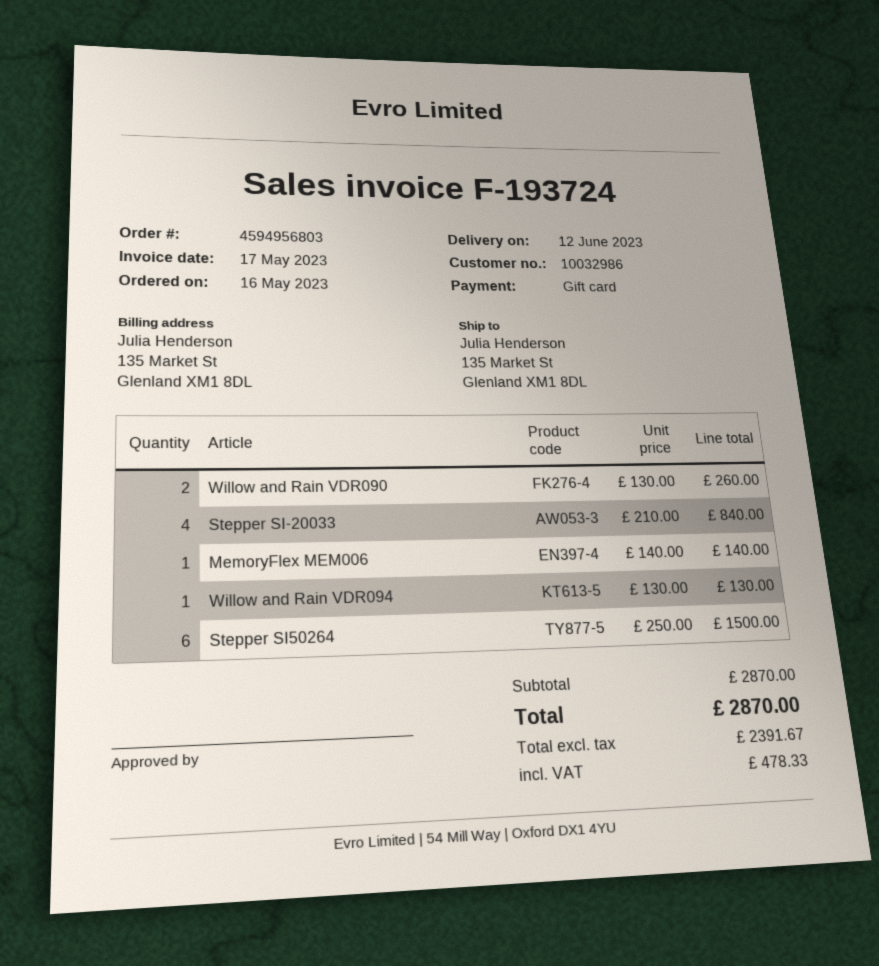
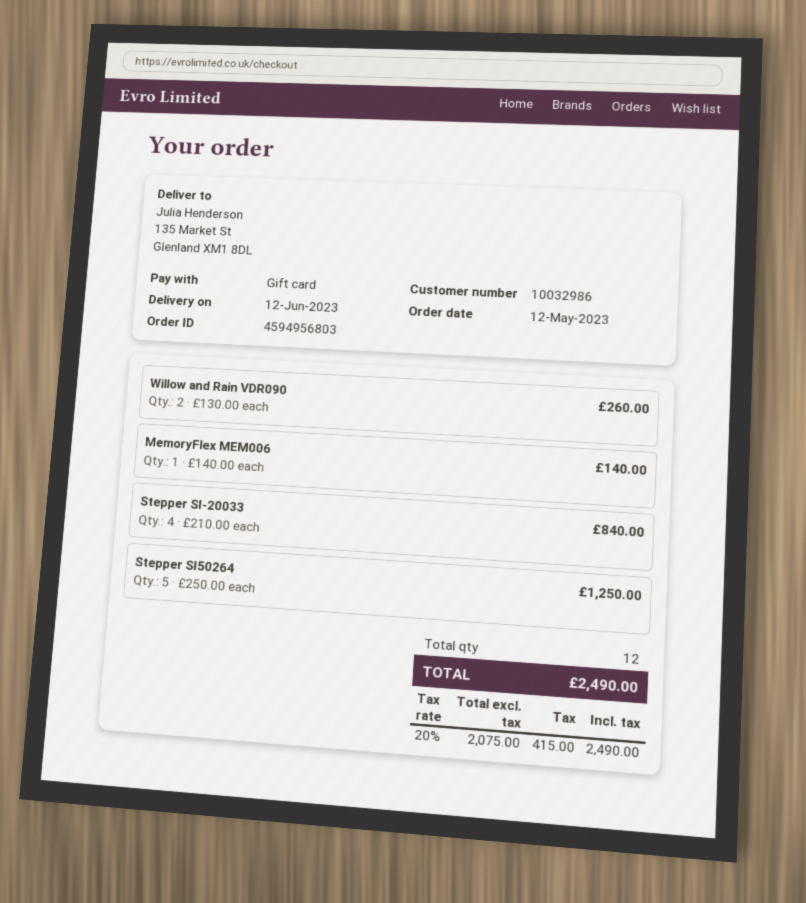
order date: 2023-05-16 -> 2023-05-12
Willow and Rain VDR094: 1 x 130.00 = 130.00 -> none
Stepper SI50264: 6 x 250.00 = 1500.00 -> 5 x 250.00 = 1250.00
net: 2391.67 -> 2075.00
tax: 478.33 -> 415.00
total: 2870.00 -> 2490.00

